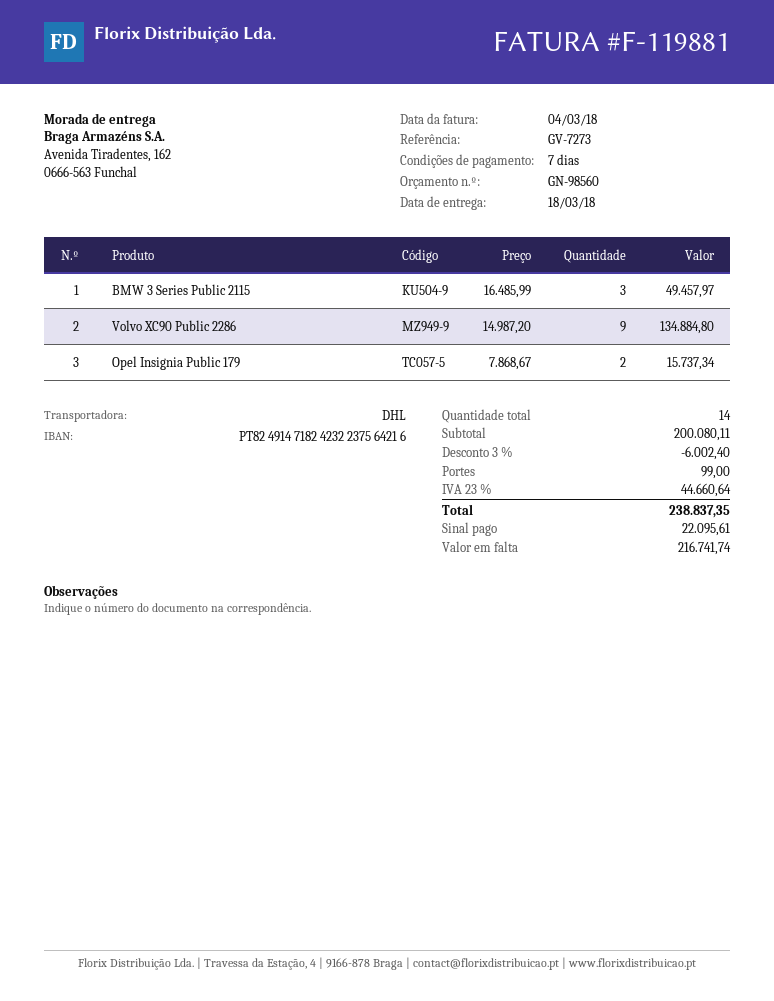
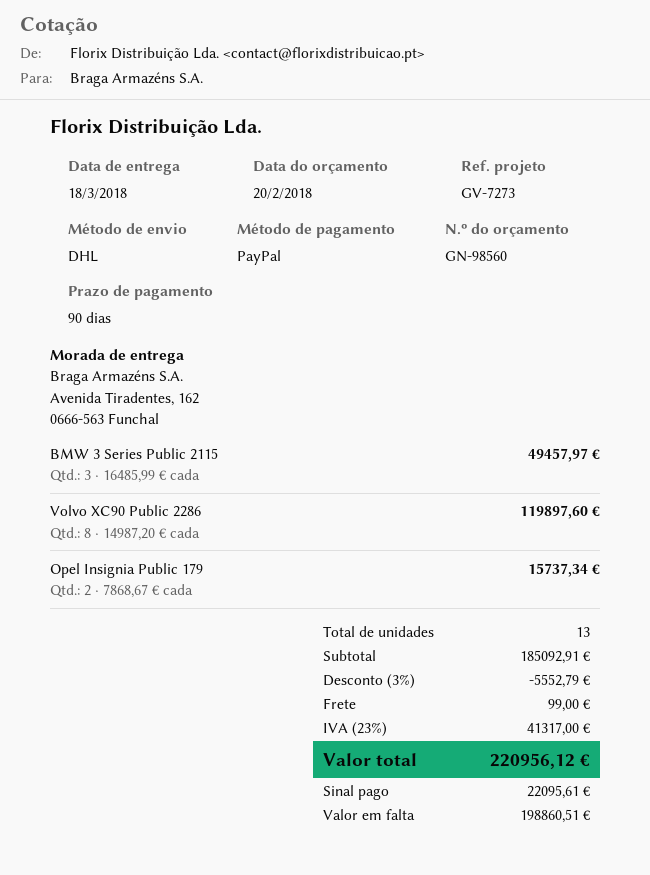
payment terms: 7 days -> 90 days
Volvo XC90 Public 2286: 9 x 14987.20 = 134884.80 -> 8 x 14987.20 = 119897.60
total quantity: 14 -> 13
subtotal: 200080.11 -> 185092.91
discount: 3% = 6002.40 -> 3% = 5552.79
tax: 23% = 44660.64 -> 23% = 41317.00
total: 238837.35 -> 220956.12
balance: 216741.74 -> 198860.51

